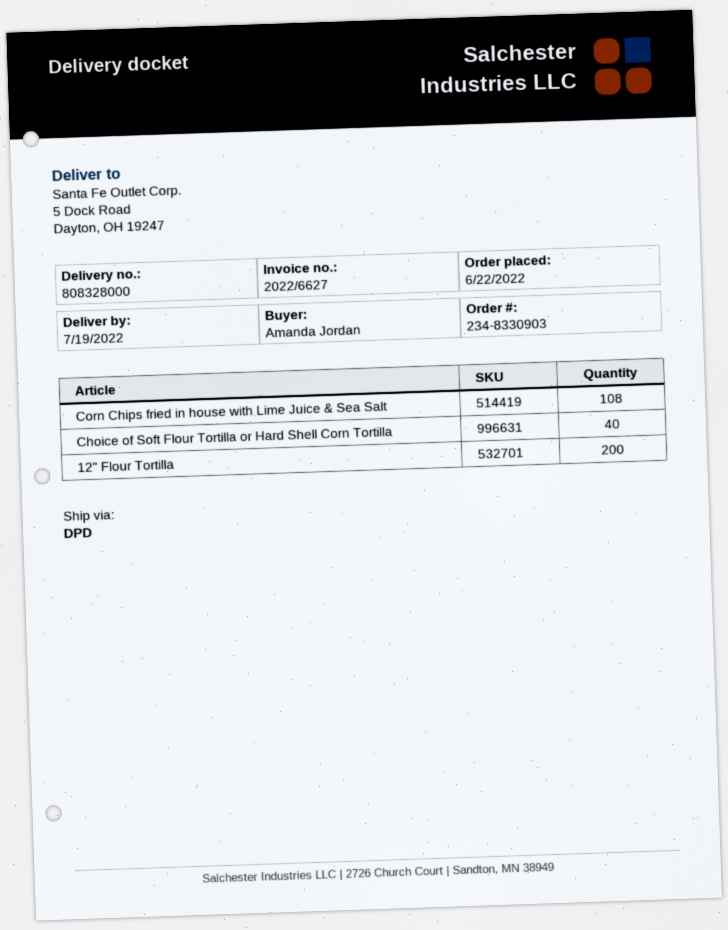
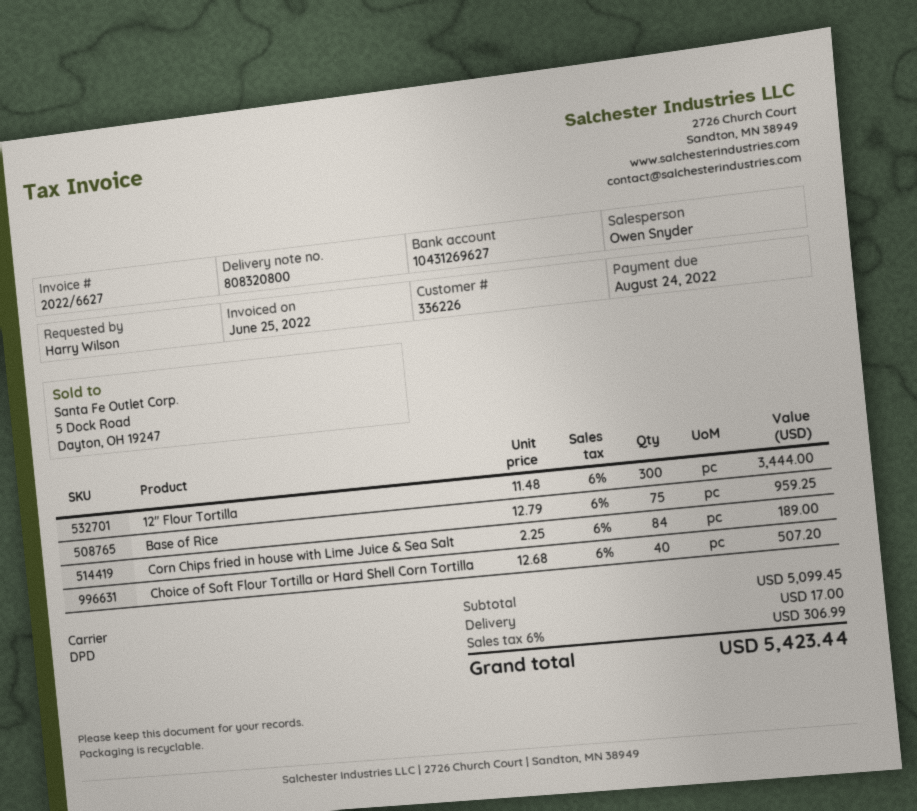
delivery note number: 808328000 -> 808320800
ordered by: Amanda Jordan -> Harry Wilson
Corn Chips fried in house with Lime Juice & Sea Salt: 108 -> 84
12" Flour Tortilla: 200 -> 300
Base of Rice: none -> 75

